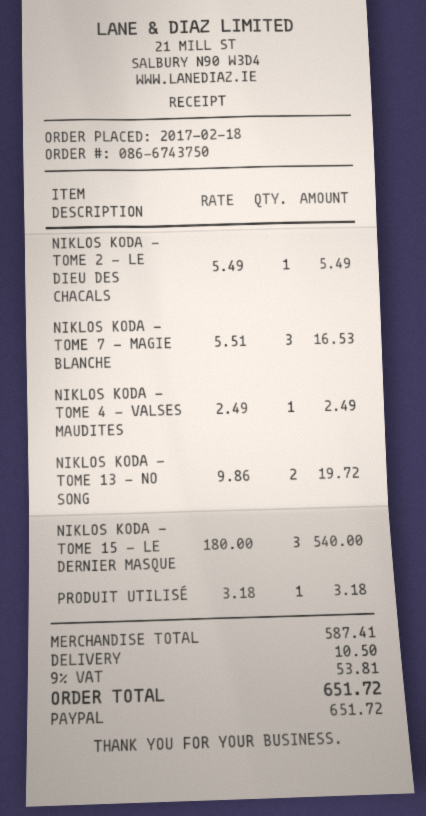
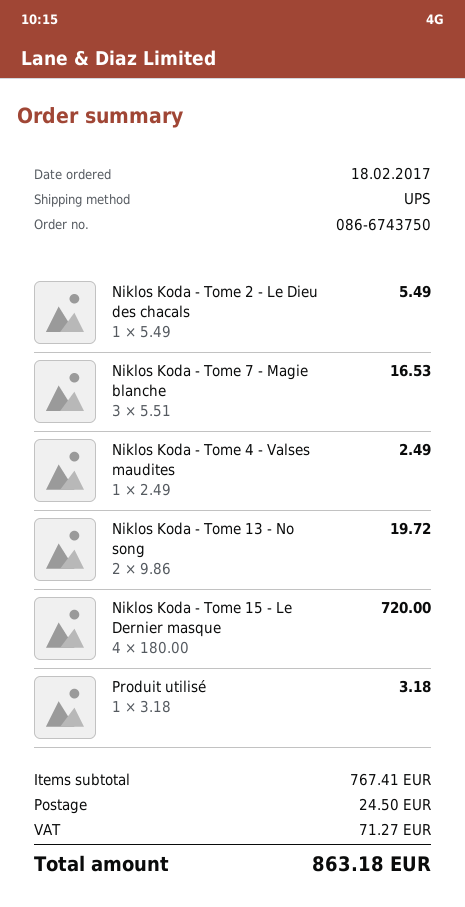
NIKLOS KODA - TOME 15 - LE DERNIER MASQUE: 3 x 180.00 = 540.00 -> 4 x 180.00 = 720.00
subtotal: 587.41 -> 767.41
shipping: 10.50 -> 24.50
tax: 53.81 -> 71.27
total: 651.72 -> 863.18

